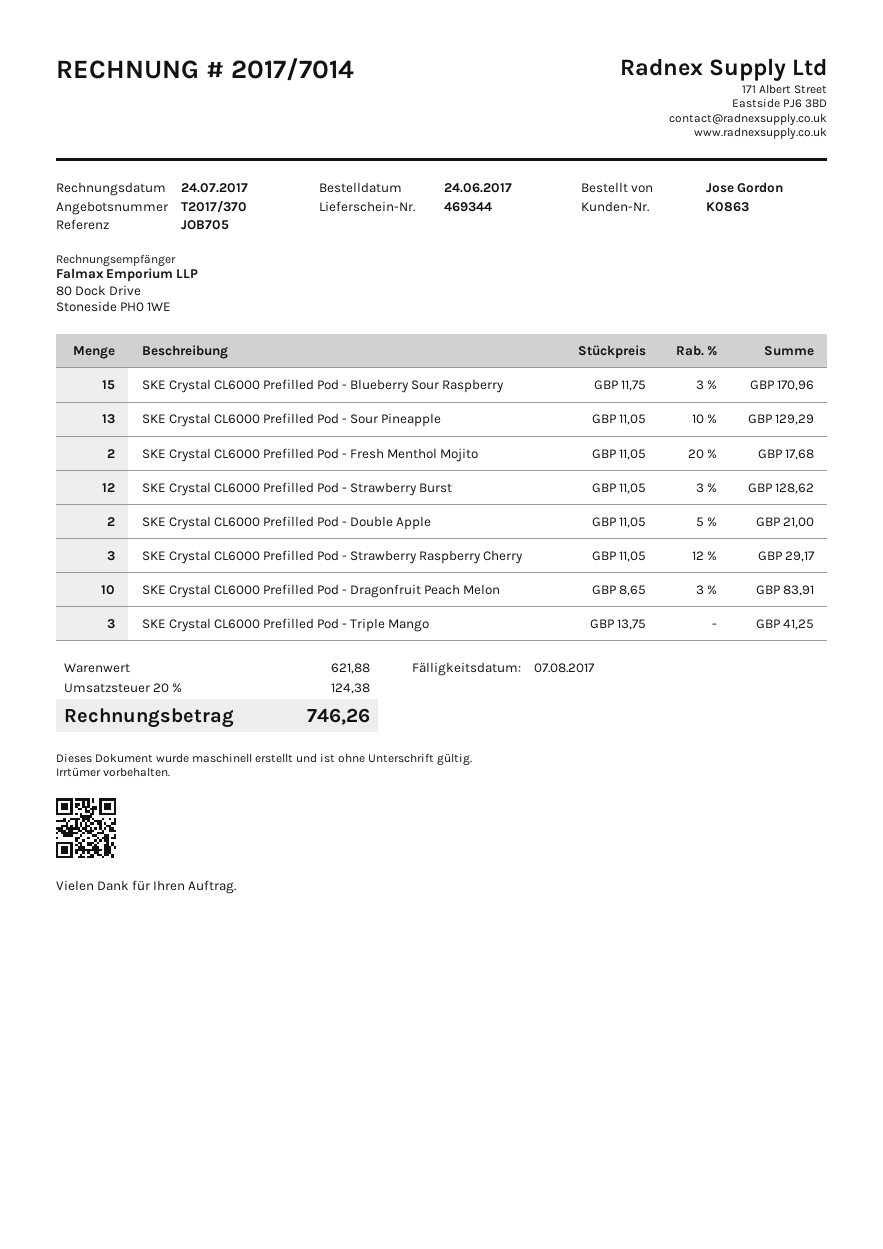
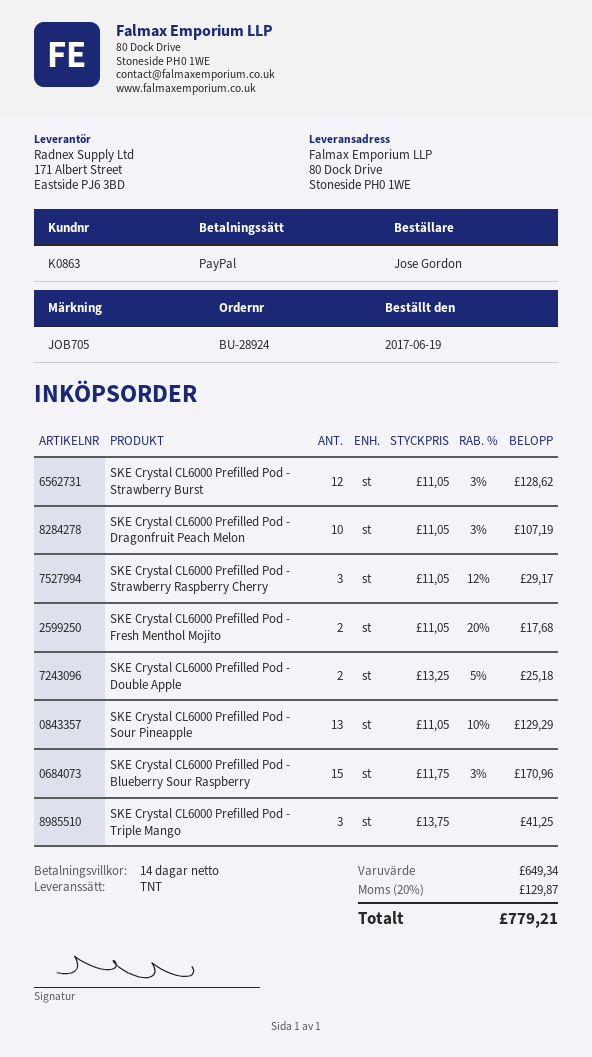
order date: 2017-06-24 -> 2017-06-19
SKE Crystal CL6000 Prefilled Pod - Double Apple: 2 x 11.05 - 5% = 21.00 -> 2 x 13.25 - 5% = 25.18
SKE Crystal CL6000 Prefilled Pod - Dragonfruit Peach Melon: 10 x 8.65 - 3% = 83.91 -> 10 x 11.05 - 3% = 107.19
subtotal: 621.88 -> 649.34
tax: 20% = 124.38 -> 20% = 129.87
total: 746.26 -> 779.21

